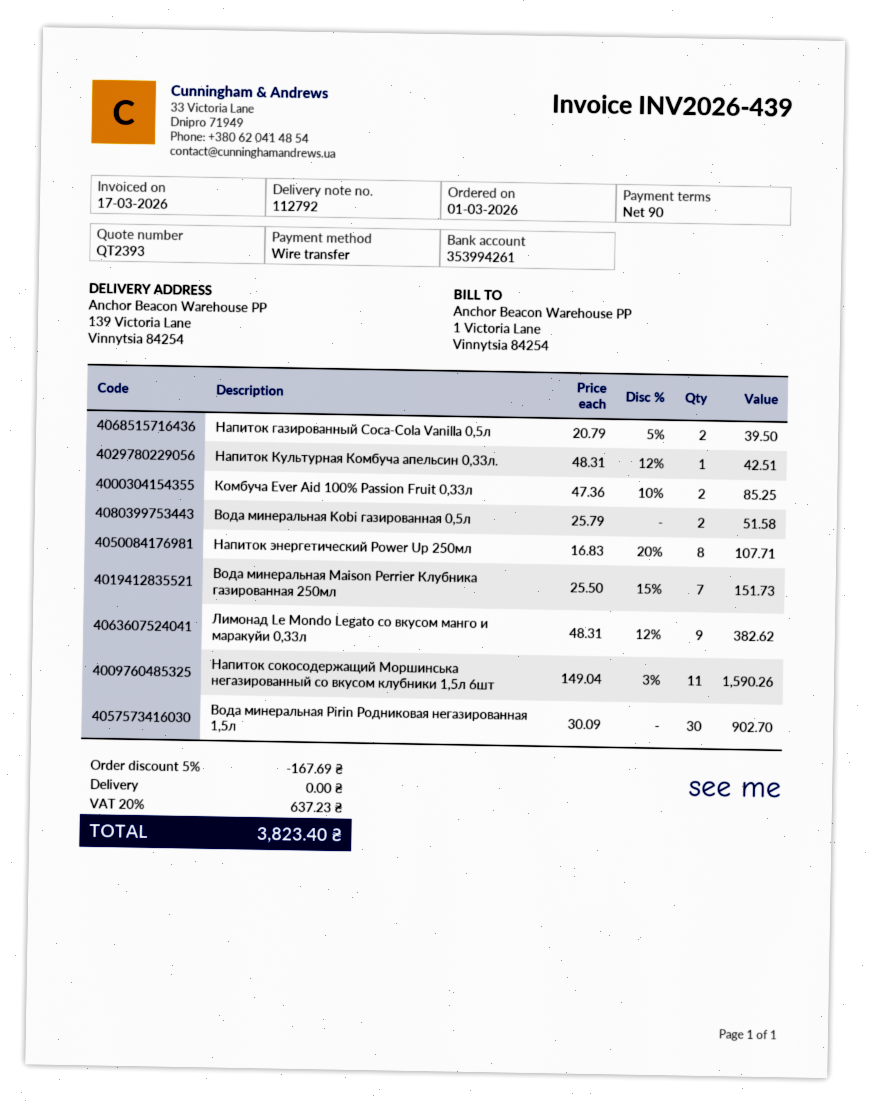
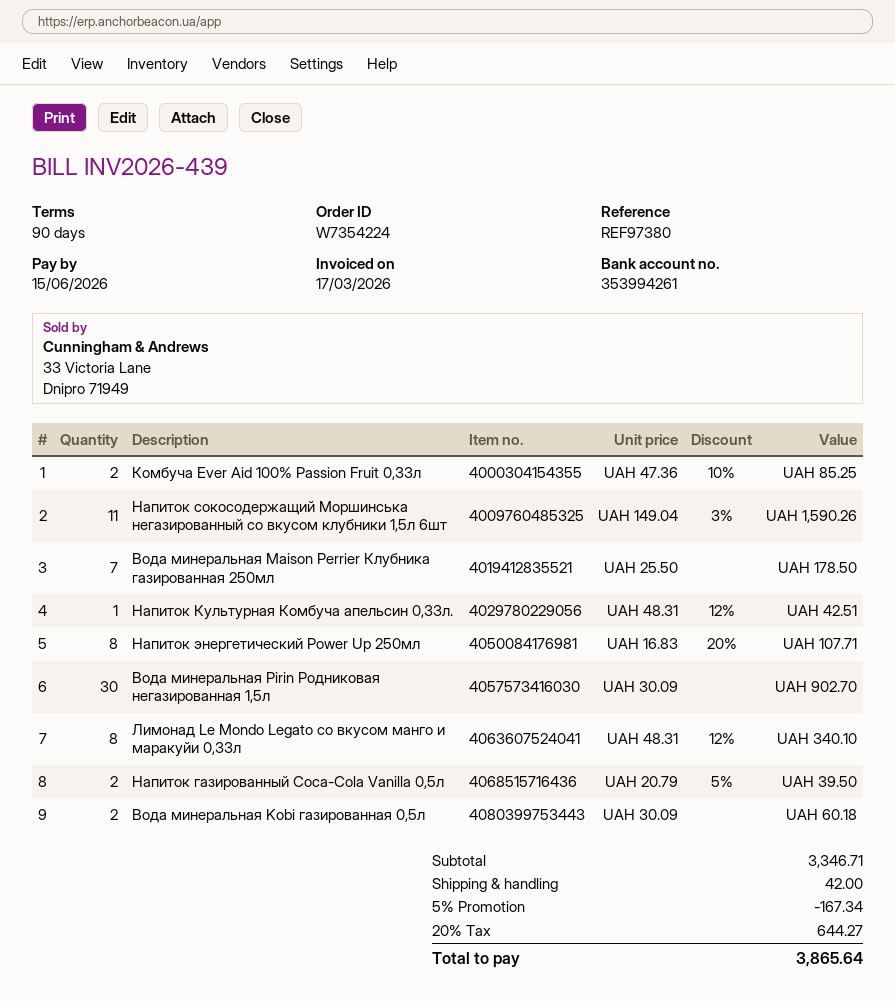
Вода минеральная Kobi газированная 0,5л: 2 x 25.79 = 51.58 -> 2 x 30.09 = 60.18
Вода минеральная Maison Perrier Клубника газированная 250мл: 7 x 25.50 - 15% = 151.73 -> 7 x 25.50 = 178.50
Лимонад Le Mondo Legato со вкусом манго и маракуйи 0,33л: 9 x 48.31 - 12% = 382.62 -> 8 x 48.31 - 12% = 340.10
discount: 5% = 167.69 -> 5% = 167.34
shipping: 0.00 -> 42.00
tax: 20% = 637.23 -> 20% = 644.27
total: 3823.40 -> 3865.64

